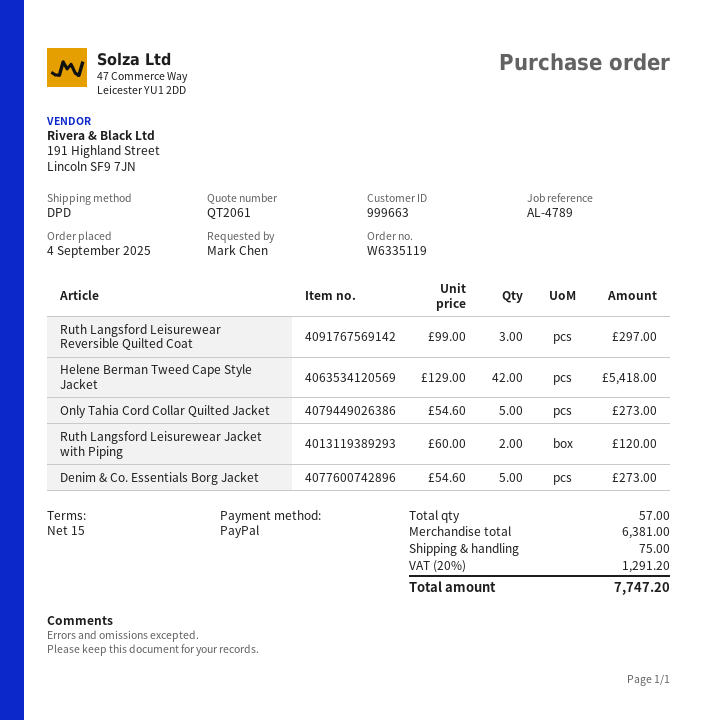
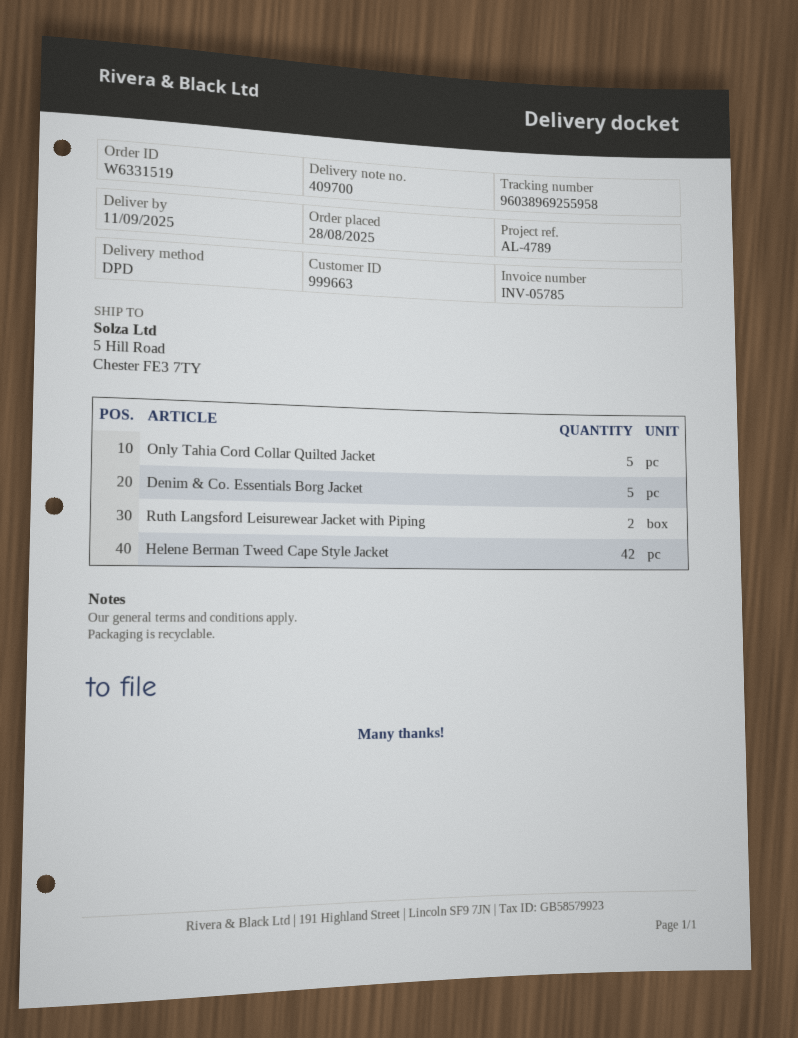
order number: W6335119 -> W6331519
order date: 2025-09-04 -> 2025-08-28
Ruth Langsford Leisurewear Reversible Quilted Coat: 3 -> none

